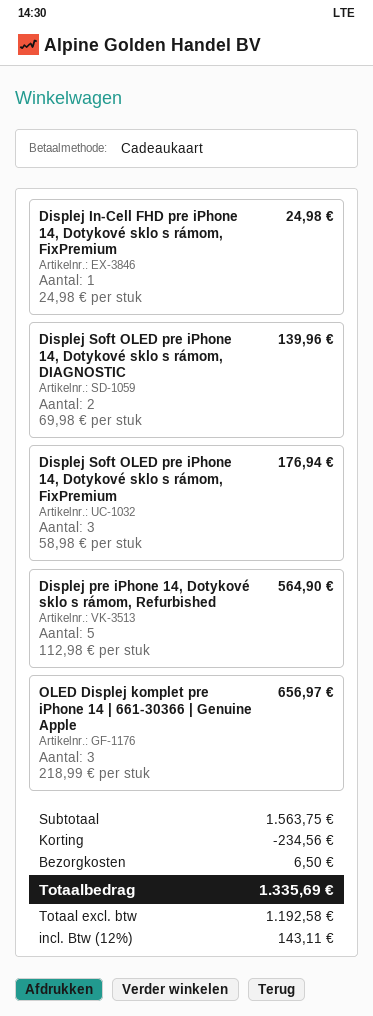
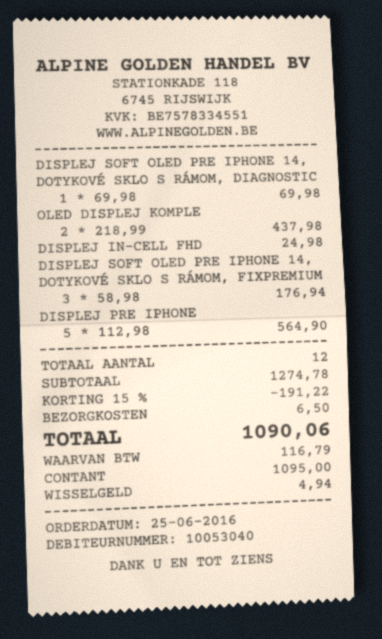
payment method: gift card -> cash
Displej Soft OLED pre iPhone 14, Dotykové sklo s rámom, DIAGNOSTIC: 2 x 69.98 = 139.96 -> 1 x 69.98 = 69.98
OLED Displej komplet pre iPhone 14 | 661-30366 | Genuine Apple: 3 x 218.99 = 656.97 -> 2 x 218.99 = 437.98
subtotal: 1563.75 -> 1274.78
discount: 234.56 -> 191.22
tax: 143.11 -> 116.79
total: 1335.69 -> 1090.06

